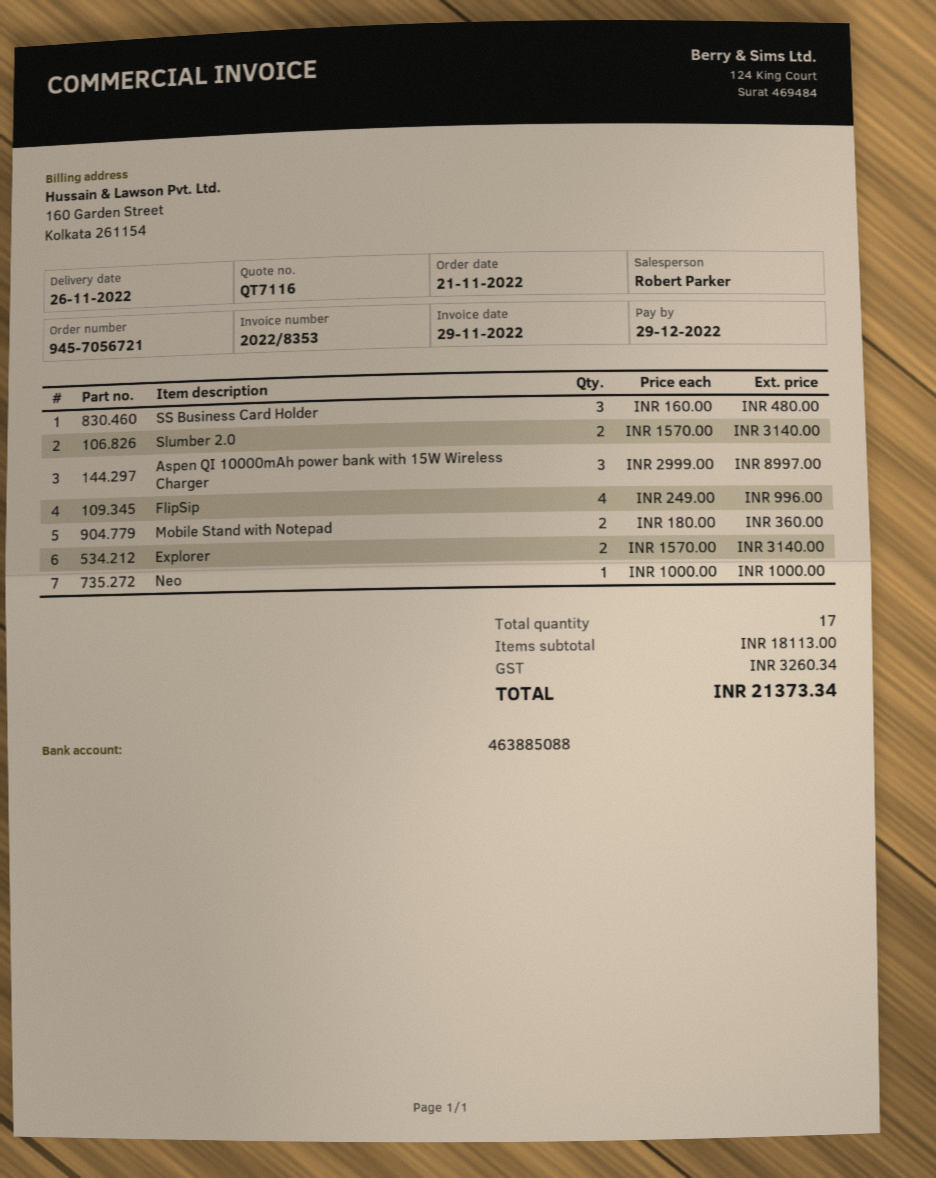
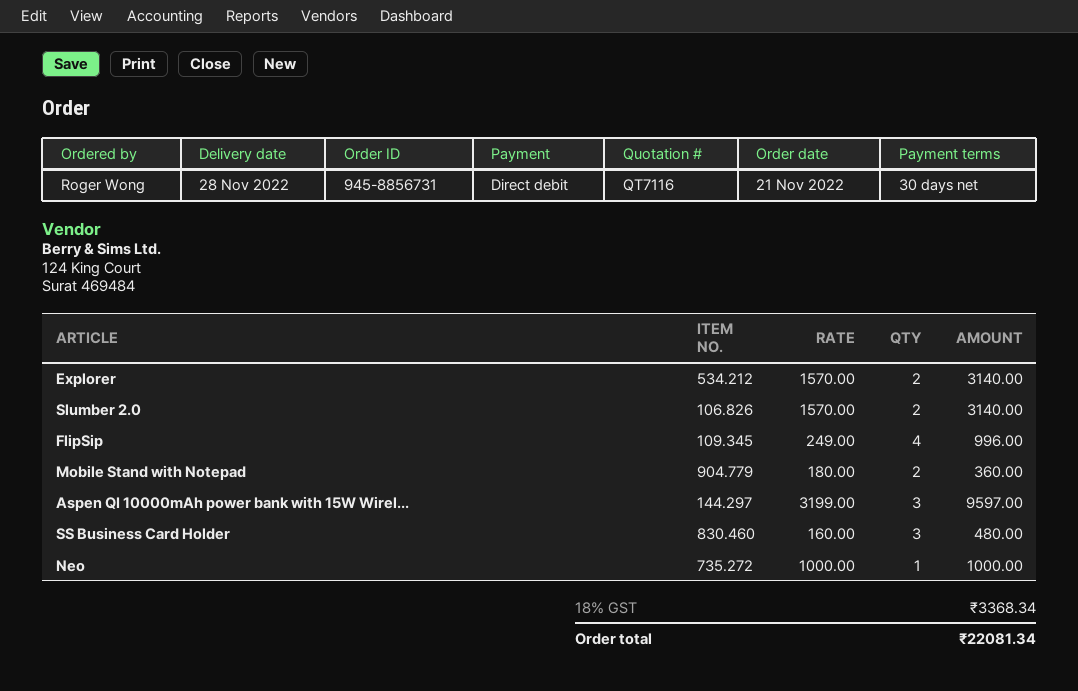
order number: 945-7056721 -> 945-8856731
delivery date: 2022-11-26 -> 2022-11-28
Aspen QI 10000mAh power bank with 15W Wireless Charger: 3 x 2999.00 = 8997.00 -> 3 x 3199.00 = 9597.00
tax: 3260.34 -> 3368.34
total: 21373.34 -> 22081.34

